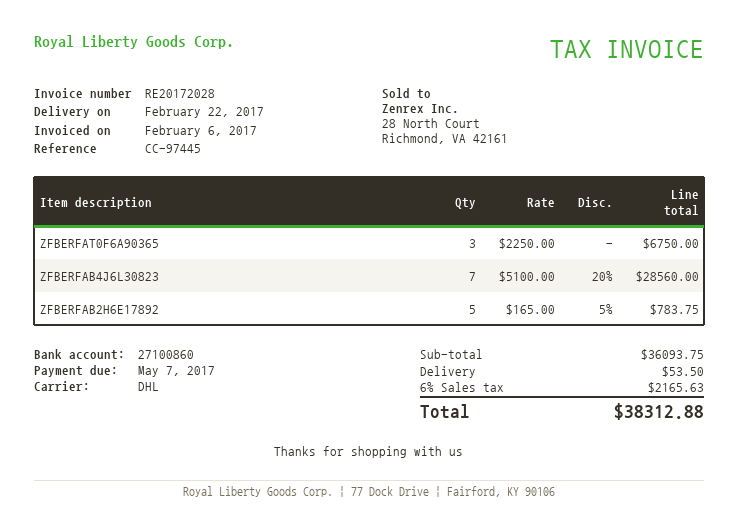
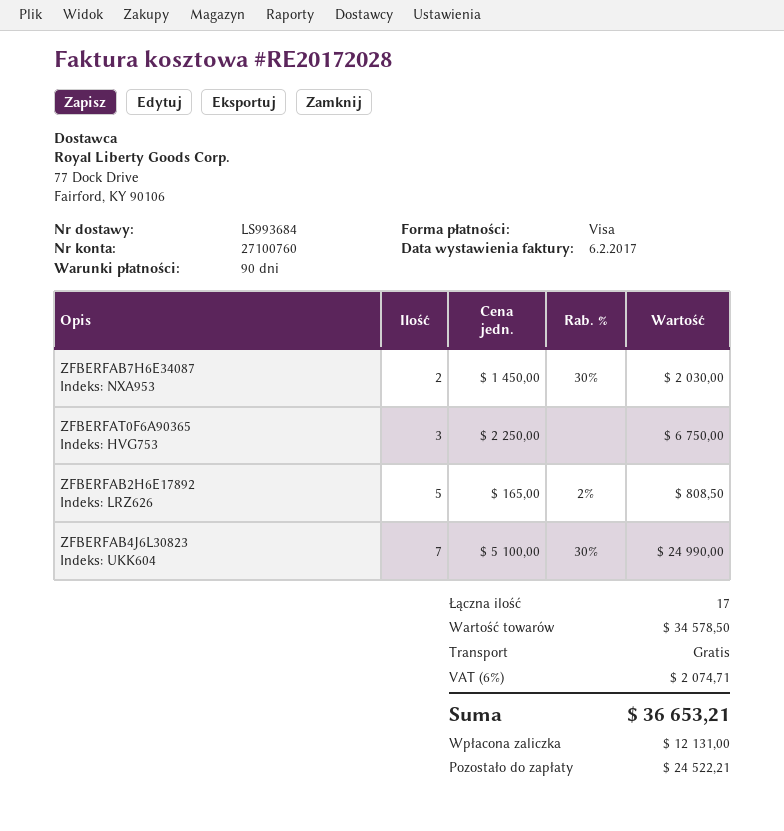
bank account: 27100860 -> 27100760
ZFBERFAB4J6L30823: 7 x 5100.00 - 20% = 28560.00 -> 7 x 5100.00 - 30% = 24990.00
ZFBERFAB2H6E17892: 5 x 165.00 - 5% = 783.75 -> 5 x 165.00 - 2% = 808.50
ZFBERFAB7H6E34087: none -> 2 x 1450.00 - 30% = 2030.00
subtotal: 36093.75 -> 34578.50
shipping: 53.50 -> 0.00
tax: 6% = 2165.63 -> 6% = 2074.71
total: 38312.88 -> 36653.21

